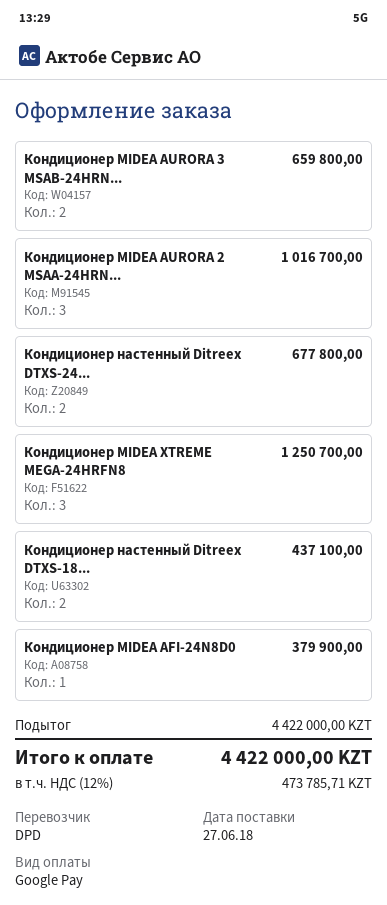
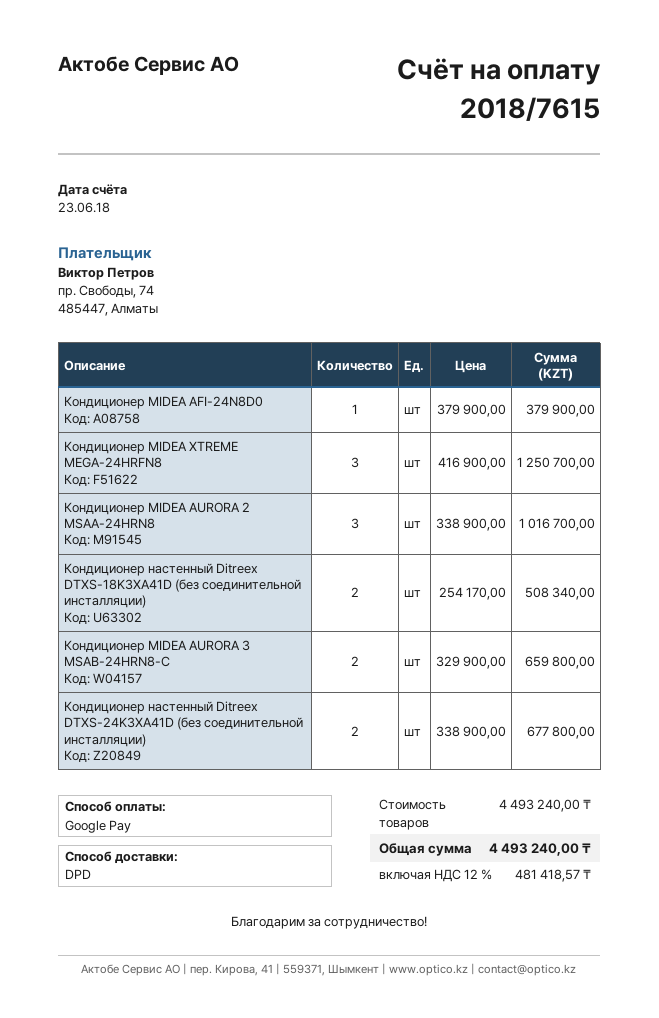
Кондиционер настенный Ditreex DTXS-18...: 2 for 437100.00 -> 2 for 508340.00
subtotal: 4422000.00 -> 4493240.00
tax: 12% = 473785.71 -> 12% = 481418.57
total: 4422000.00 -> 4493240.00

